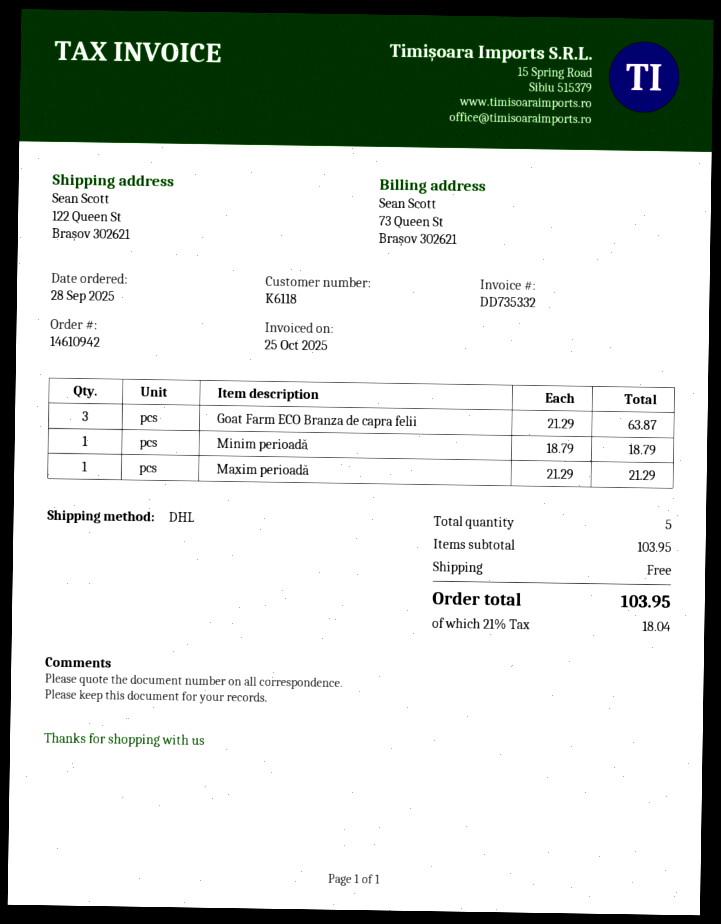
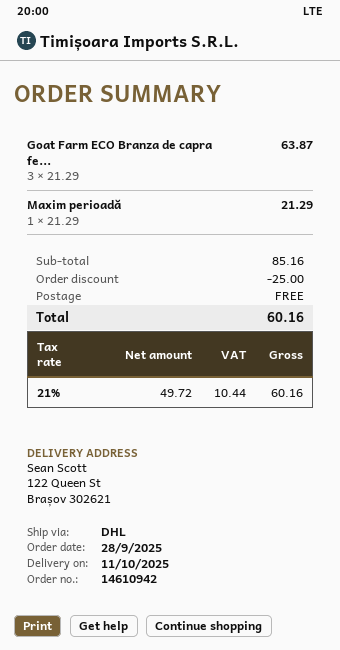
Minim perioadă: 1 x 18.79 = 18.79 -> none
subtotal: 103.95 -> 85.16
discount: none -> 25.00
tax: 21% = 18.04 -> 21% = 10.44
total: 103.95 -> 60.16

